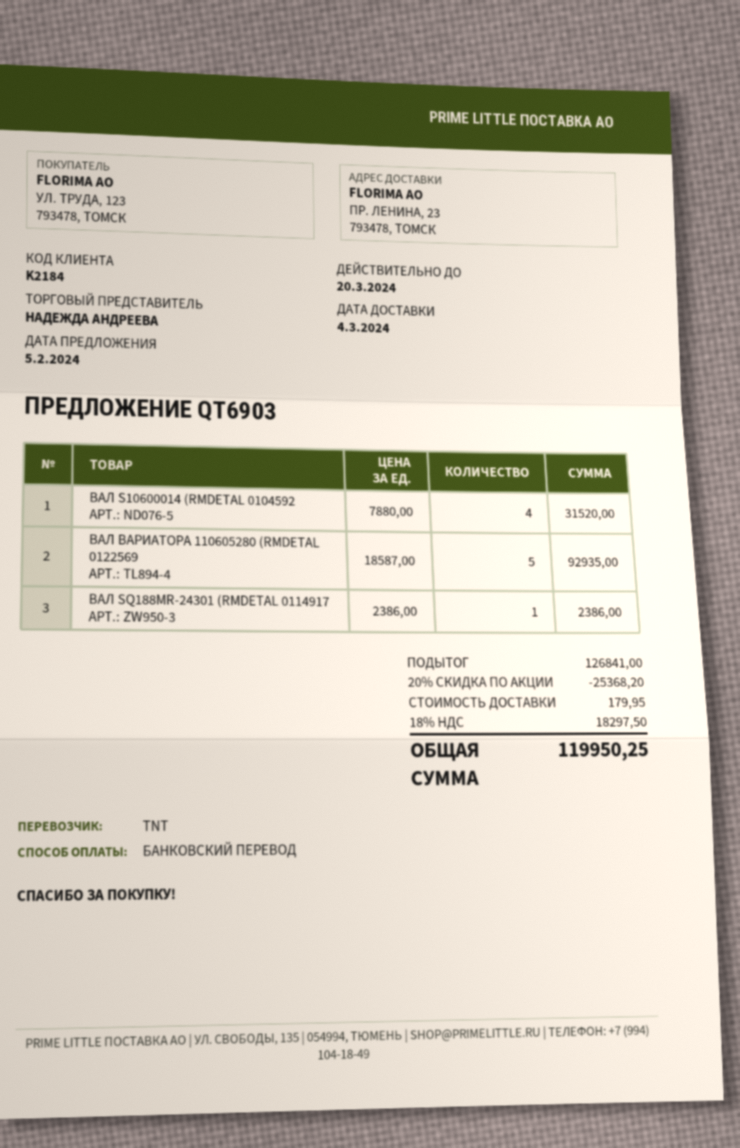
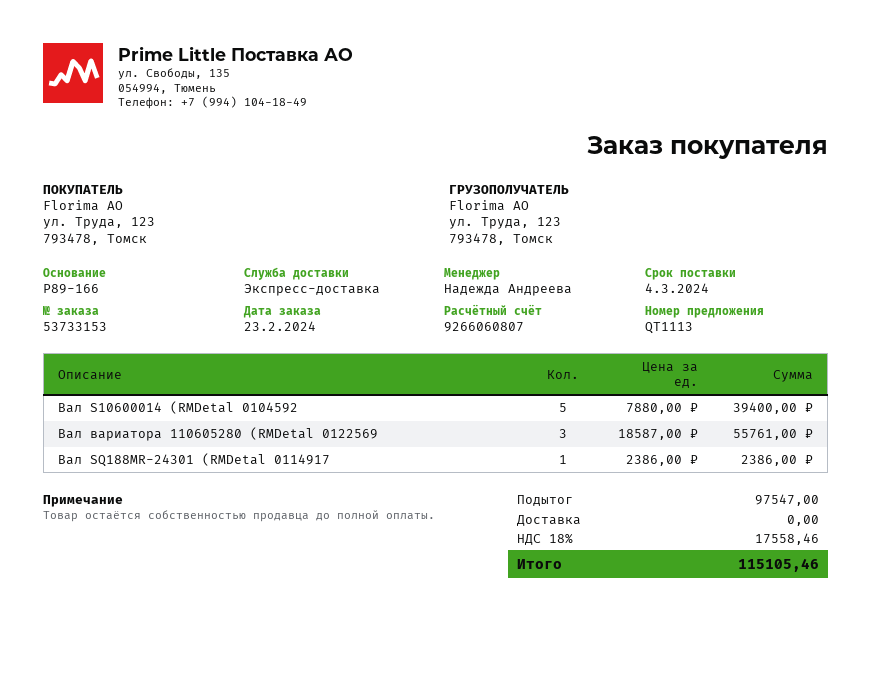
quote number: QT6903 -> QT1113
shipping method: TNT -> express
ship to: ПР. ЛЕНИНА, 23, 793478, ТОМСК -> ул. Труда, 123, 793478, Томск
ВАЛ S10600014 (RMDETAL 0104592: 4 x 7880.00 = 31520.00 -> 5 x 7880.00 = 39400.00
ВАЛ ВАРИАТОРА 110605280 (RMDETAL 0122569: 5 x 18587.00 = 92935.00 -> 3 x 18587.00 = 55761.00
subtotal: 126841.00 -> 97547.00
discount: 20% = 25368.20 -> none
shipping: 179.95 -> 0.00
tax: 18% = 18297.50 -> 18% = 17558.46
total: 119950.25 -> 115105.46

